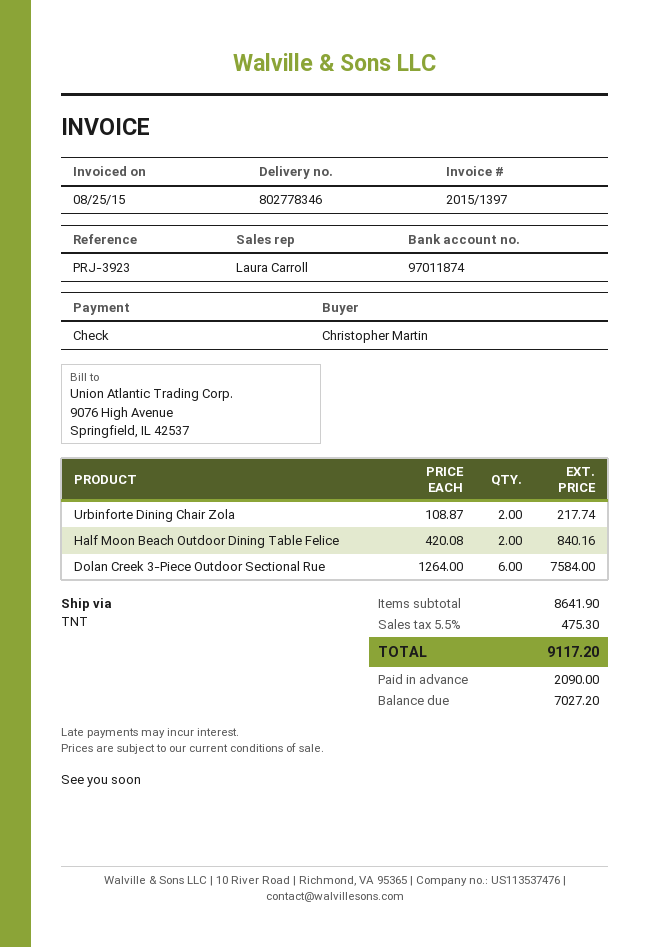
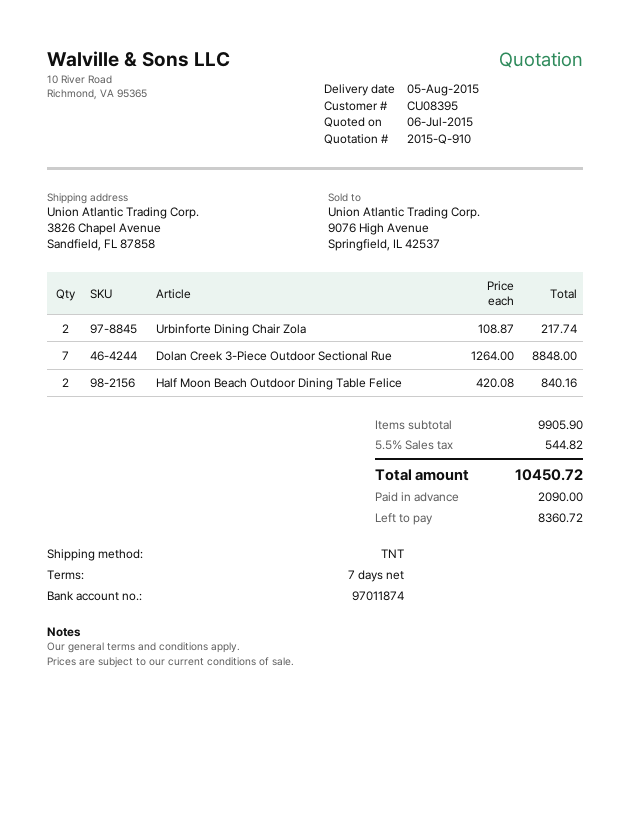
Dolan Creek 3-Piece Outdoor Sectional Rue: 6 x 1264.00 = 7584.00 -> 7 x 1264.00 = 8848.00
subtotal: 8641.90 -> 9905.90
tax: 5.5% = 475.30 -> 5.5% = 544.82
total: 9117.20 -> 10450.72
balance: 7027.20 -> 8360.72

